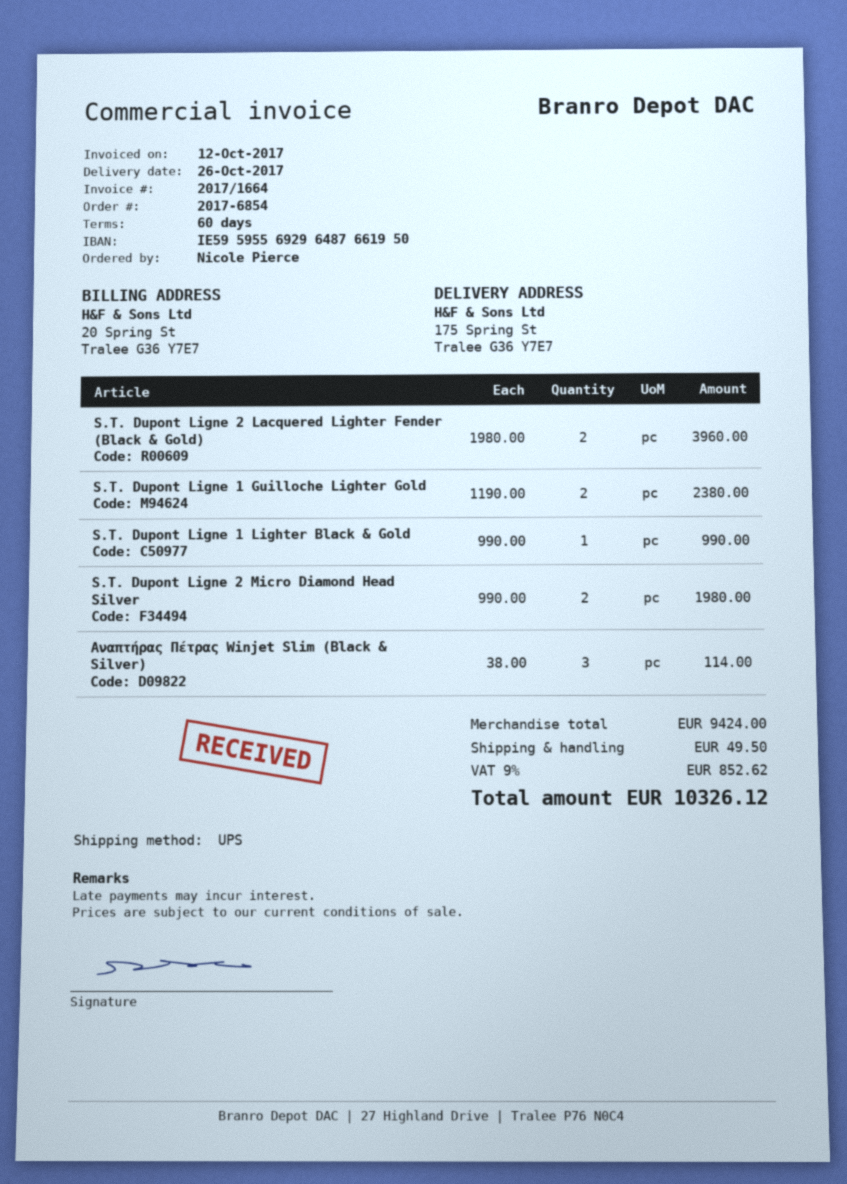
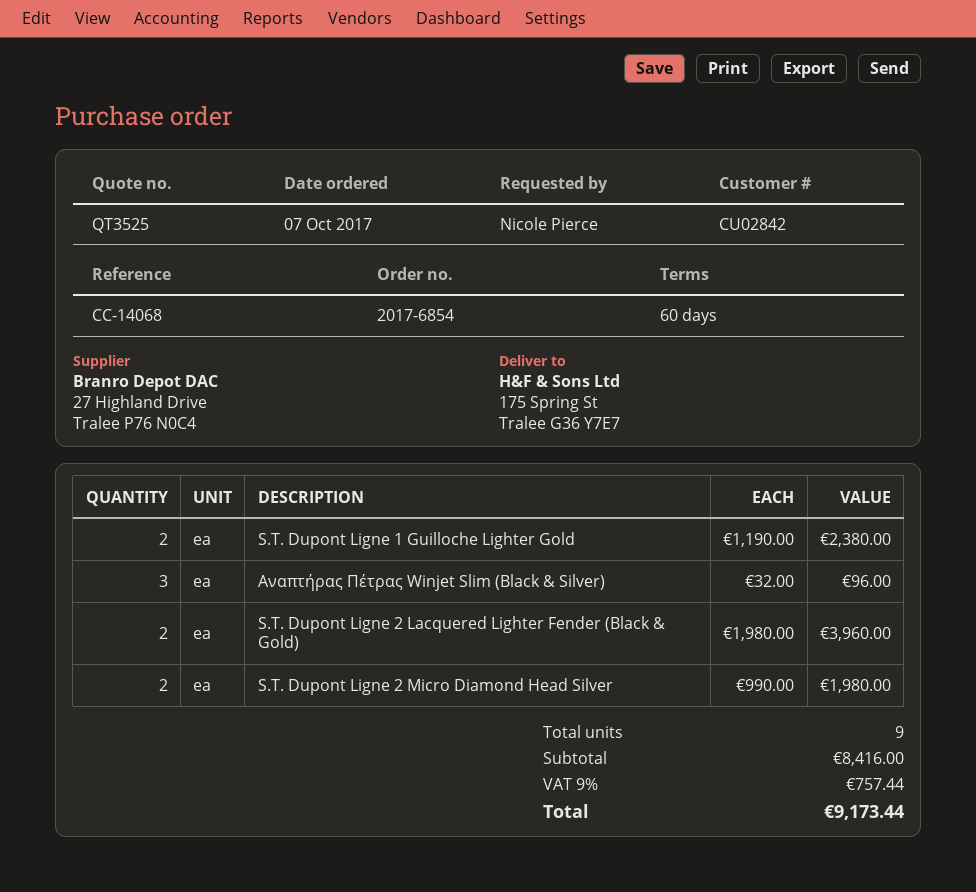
S.T. Dupont Ligne 1 Lighter Black & Gold: 1 x 990.00 = 990.00 -> none
Αναπτήρας Πέτρας Winjet Slim (Black & Silver): 3 x 38.00 = 114.00 -> 3 x 32.00 = 96.00
subtotal: 9424.00 -> 8416.00
shipping: 49.50 -> none
tax: 9% = 852.62 -> 9% = 757.44
total: 10326.12 -> 9173.44

